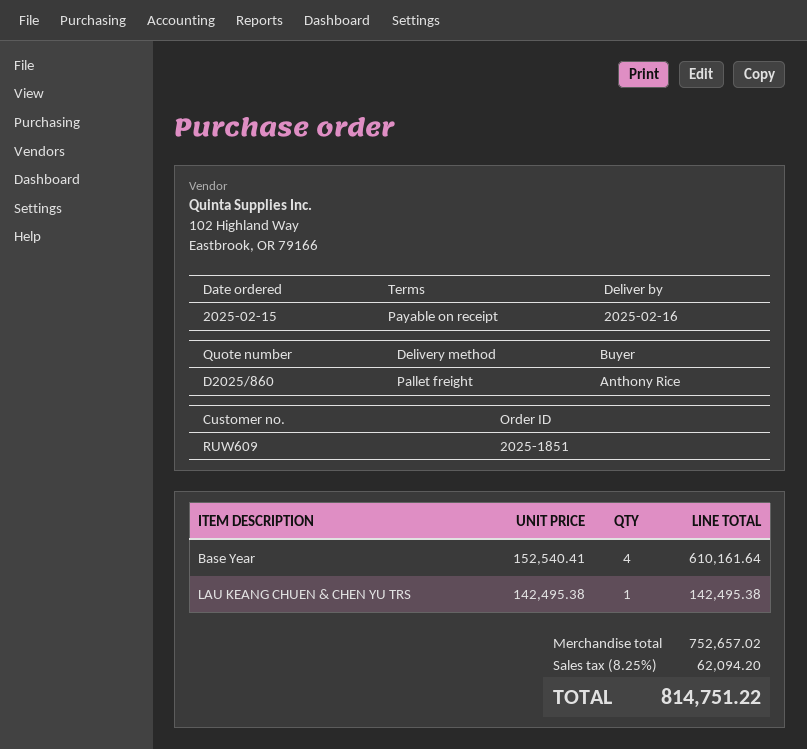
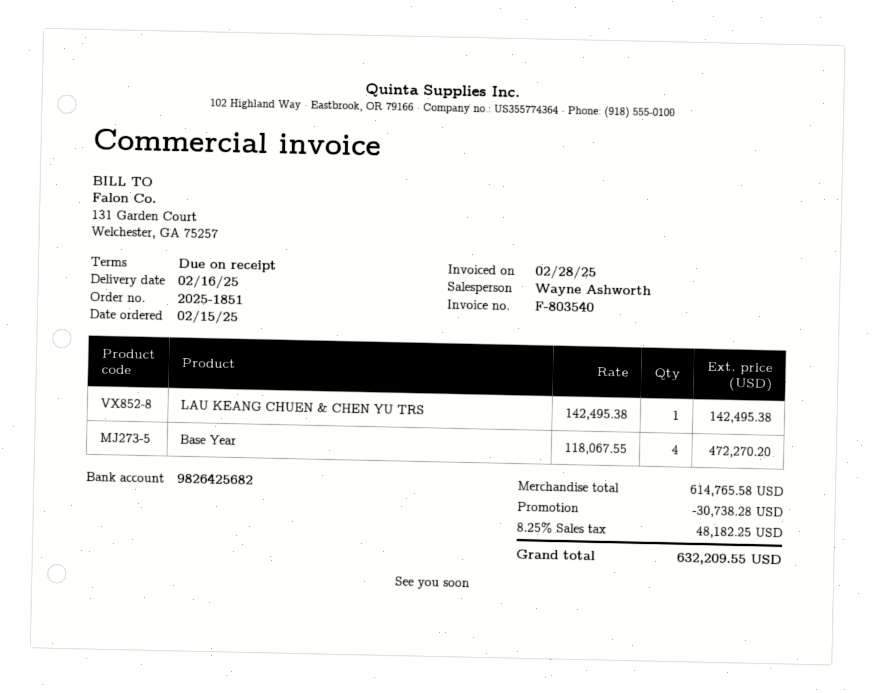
Base Year: 4 x 152540.41 = 610161.64 -> 4 x 118067.55 = 472270.20
subtotal: 752657.02 -> 614765.58
discount: none -> 30738.28
tax: 8.25% = 62094.20 -> 8.25% = 48182.25
total: 814751.22 -> 632209.55

